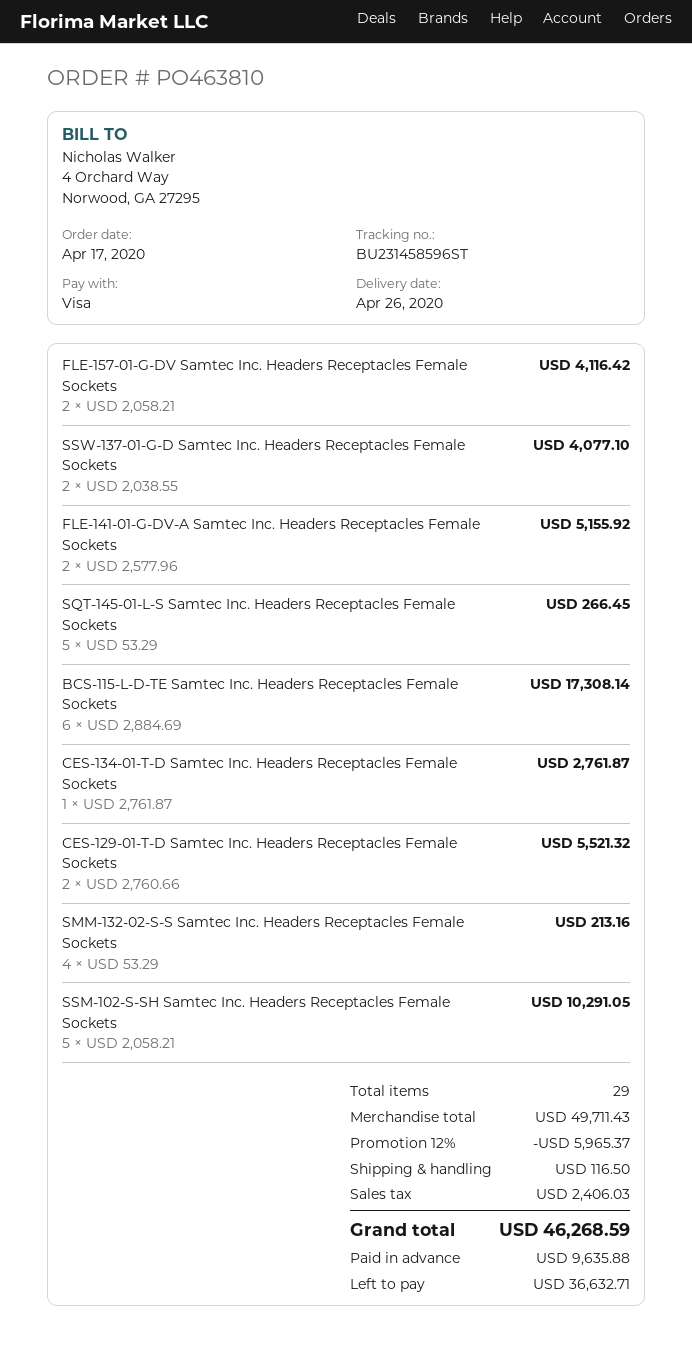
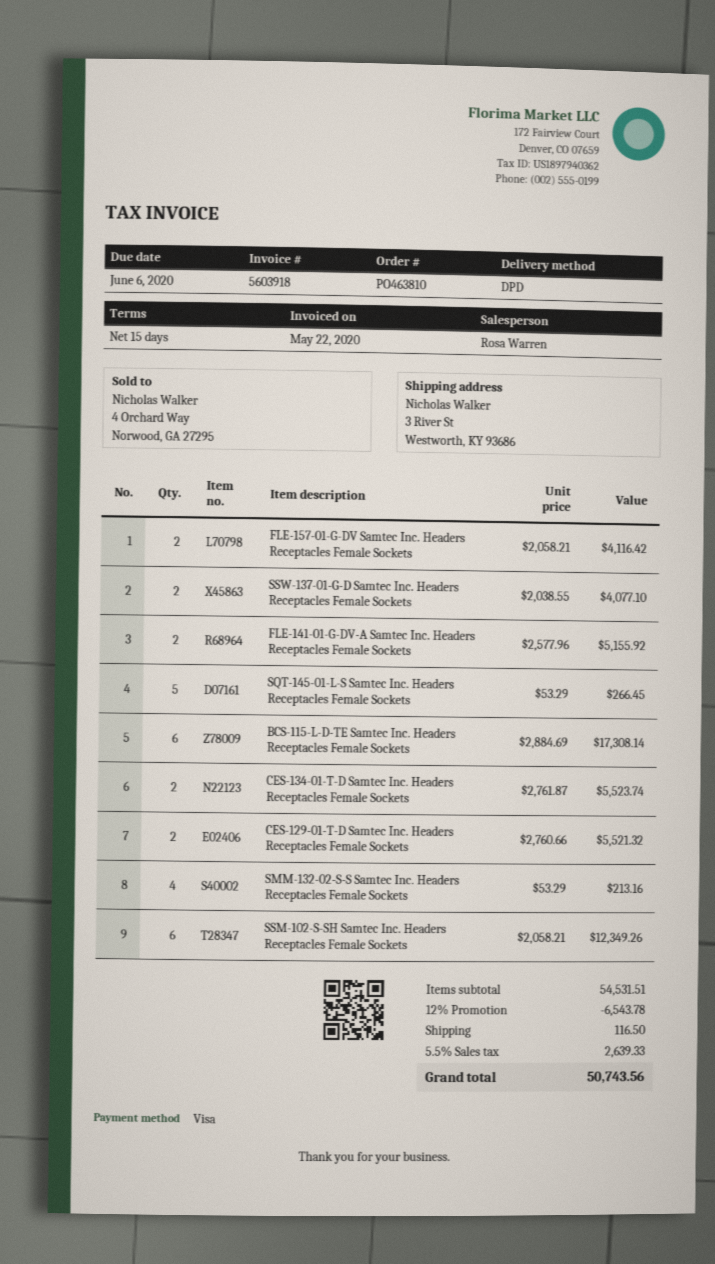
CES-134-01-T-D Samtec Inc. Headers Receptacles Female Sockets: 1 x 2761.87 = 2761.87 -> 2 x 2761.87 = 5523.74
SSM-102-S-SH Samtec Inc. Headers Receptacles Female Sockets: 5 x 2058.21 = 10291.05 -> 6 x 2058.21 = 12349.26
subtotal: 49711.43 -> 54531.51
discount: 12% = 5965.37 -> 12% = 6543.78
tax: 2406.03 -> 2639.33
total: 46268.59 -> 50743.56

